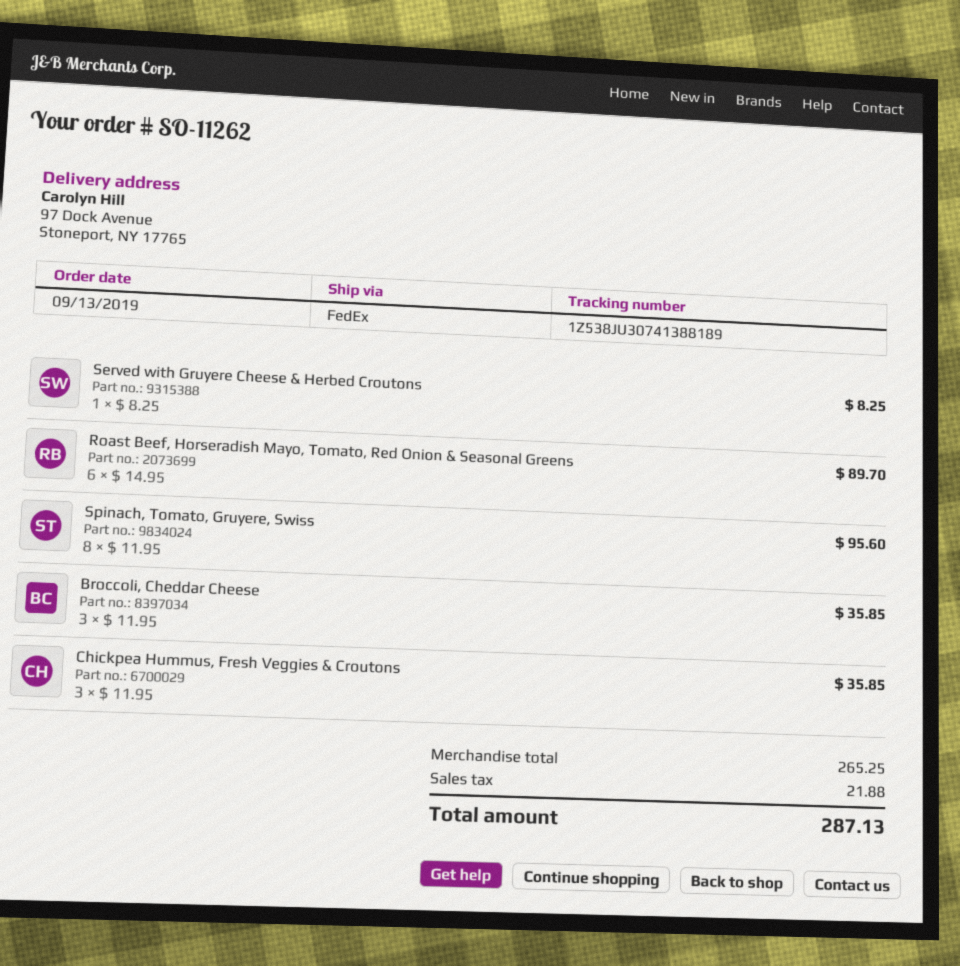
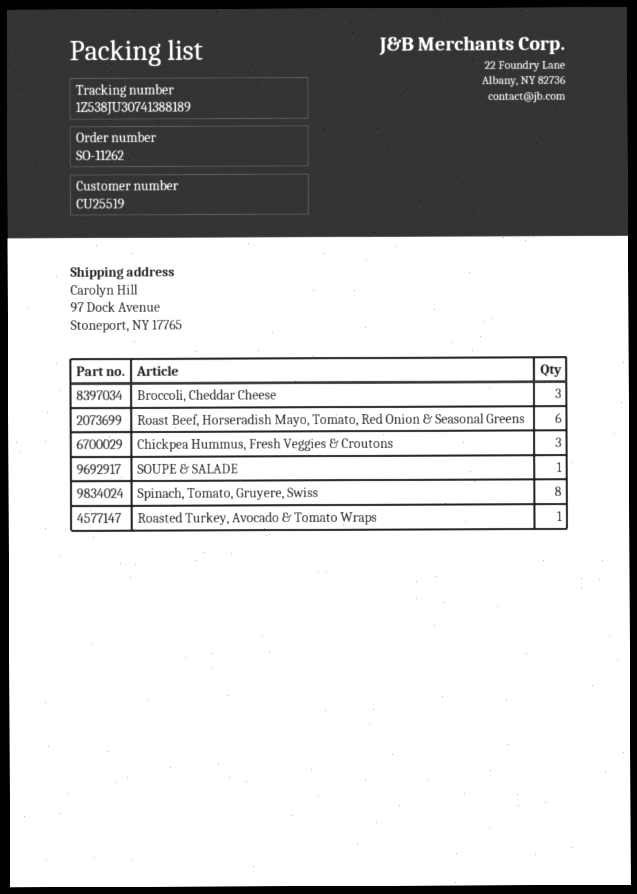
Served with Gruyere Cheese & Herbed Croutons: 1 -> none
SOUPE & SALADE: none -> 1
Roasted Turkey, Avocado & Tomato Wraps: none -> 1

